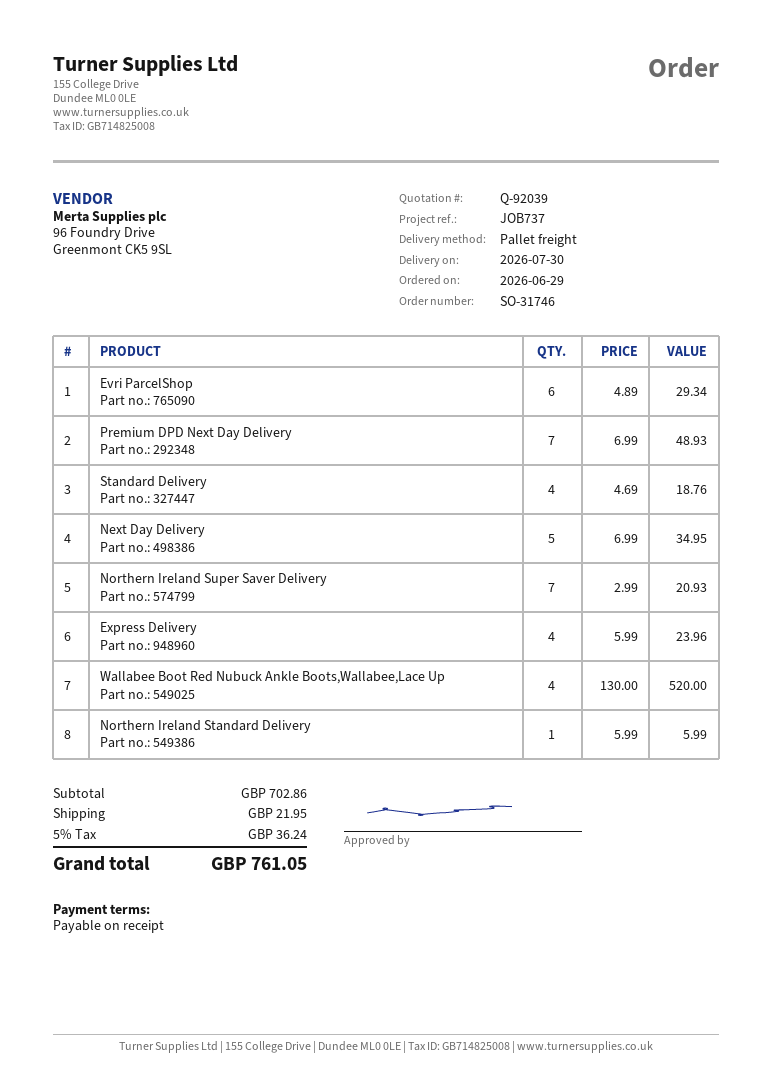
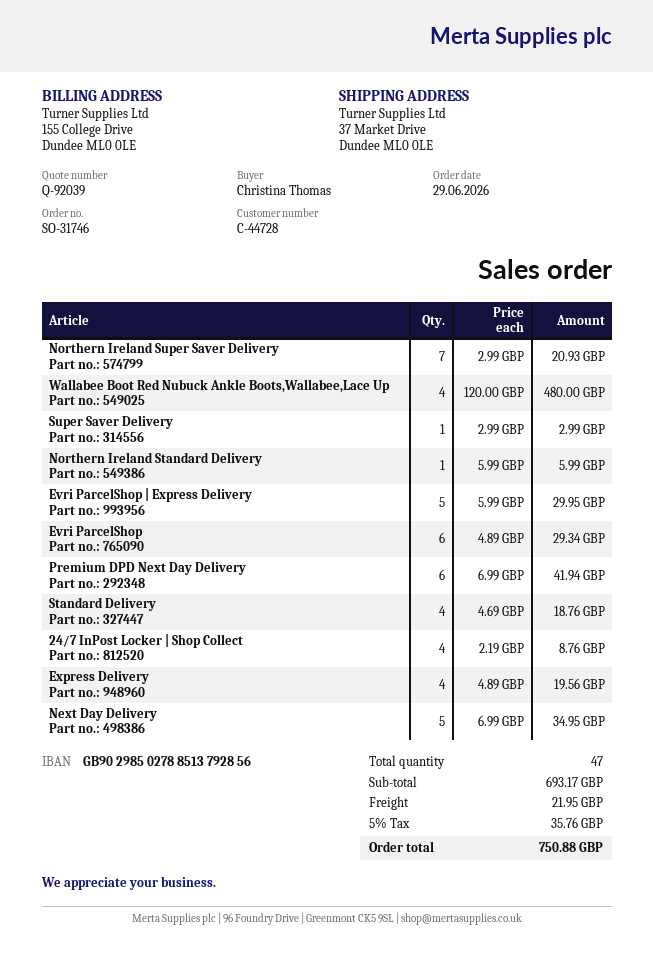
Premium DPD Next Day Delivery: 7 x 6.99 = 48.93 -> 6 x 6.99 = 41.94
Express Delivery: 4 x 5.99 = 23.96 -> 4 x 4.89 = 19.56
Wallabee Boot Red Nubuck Ankle Boots,Wallabee,Lace Up: 4 x 130.00 = 520.00 -> 4 x 120.00 = 480.00
Super Saver Delivery: none -> 1 x 2.99 = 2.99
Evri ParcelShop | Express Delivery: none -> 5 x 5.99 = 29.95
24/7 InPost Locker | Shop Collect: none -> 4 x 2.19 = 8.76
subtotal: 702.86 -> 693.17
tax: 5% = 36.24 -> 5% = 35.76
total: 761.05 -> 750.88

